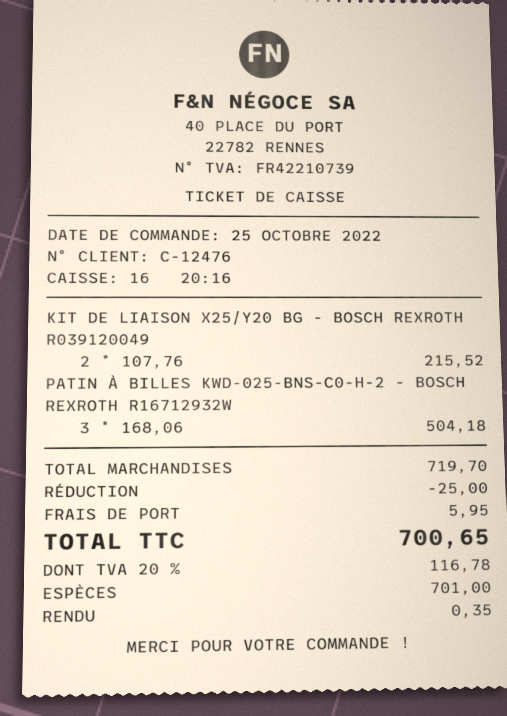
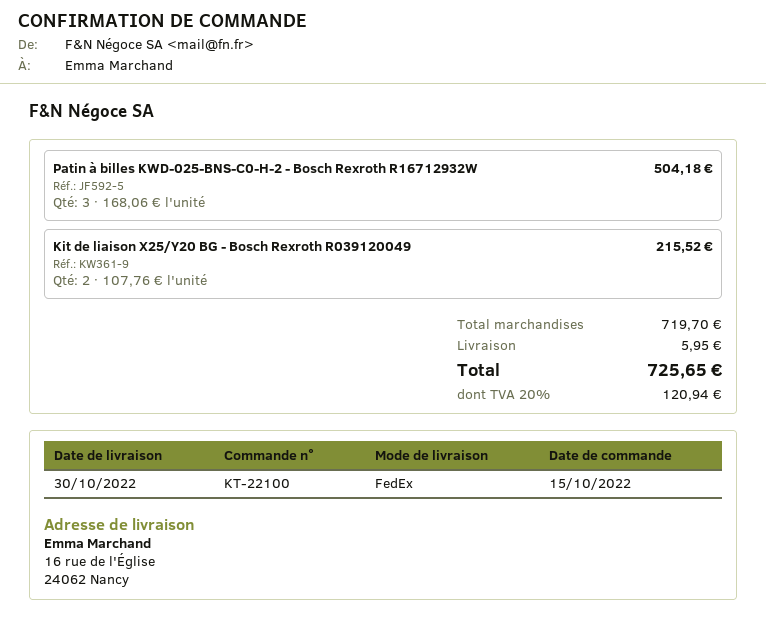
order date: 2022-10-25 -> 2022-10-15
discount: 25.00 -> none
tax: 20% = 116.78 -> 20% = 120.94
total: 700.65 -> 725.65

